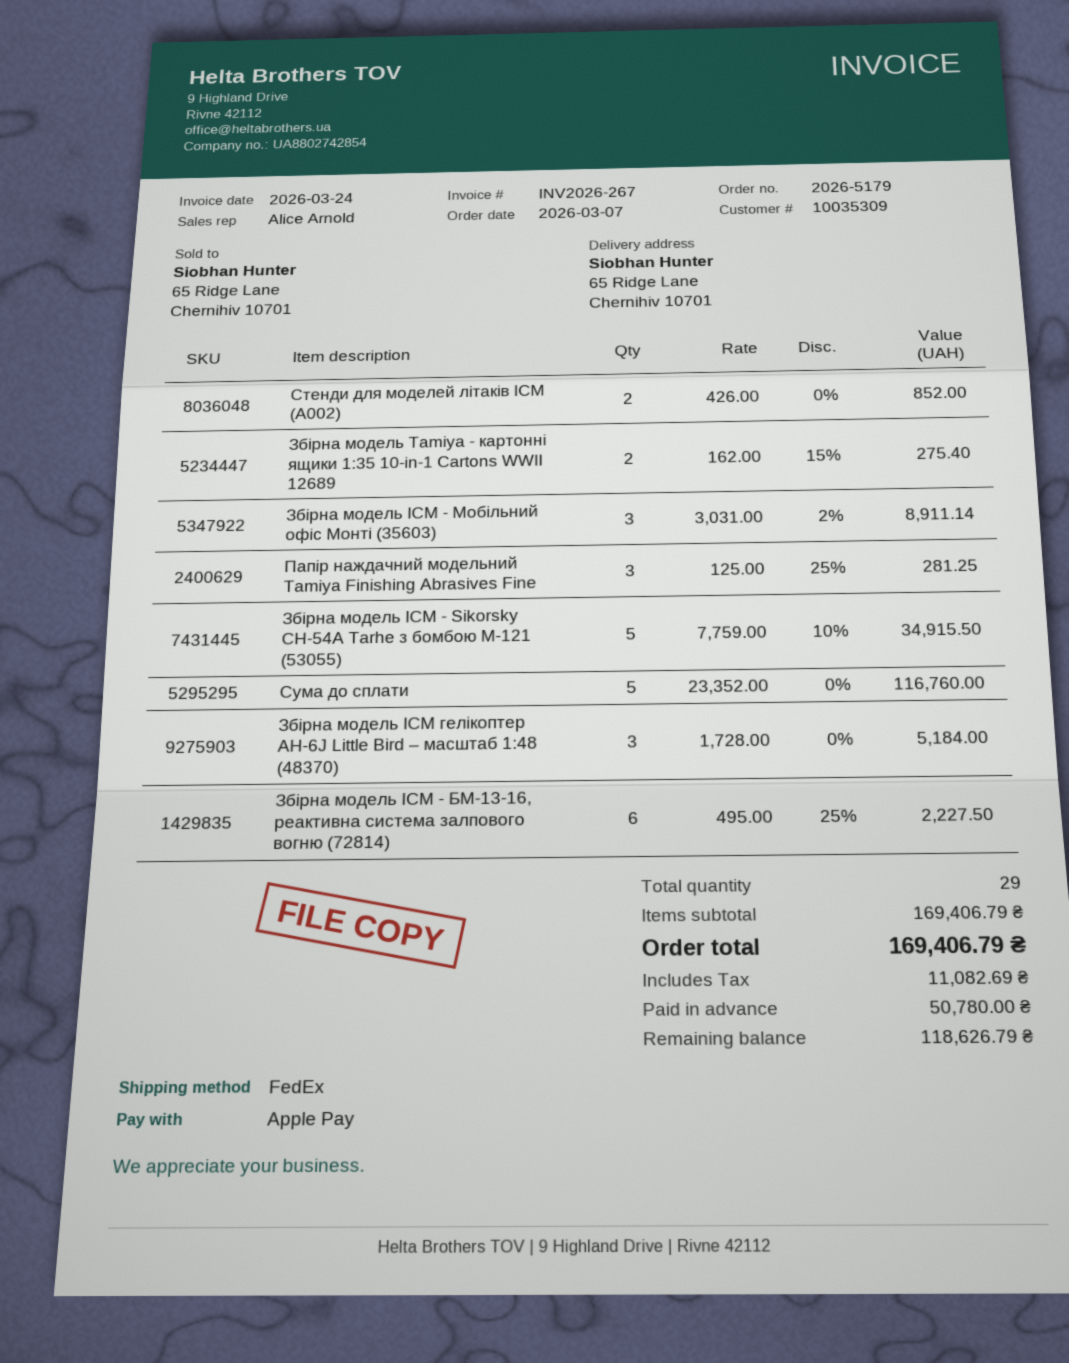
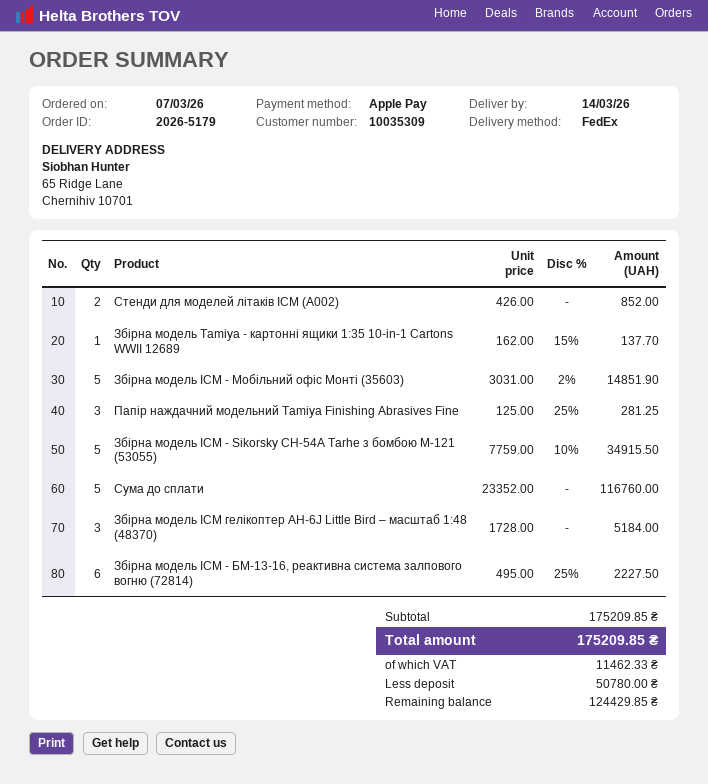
Збірна модель Tamiya - картонні ящики 1:35 10-in-1 Cartons WWII 12689: 2 x 162.00 - 15% = 275.40 -> 1 x 162.00 - 15% = 137.70
Збірна модель ICM - Мобільний офіс Монті (35603): 3 x 3031.00 - 2% = 8911.14 -> 5 x 3031.00 - 2% = 14851.90
subtotal: 169406.79 -> 175209.85
tax: 11082.69 -> 11462.33
total: 169406.79 -> 175209.85
balance: 118626.79 -> 124429.85

